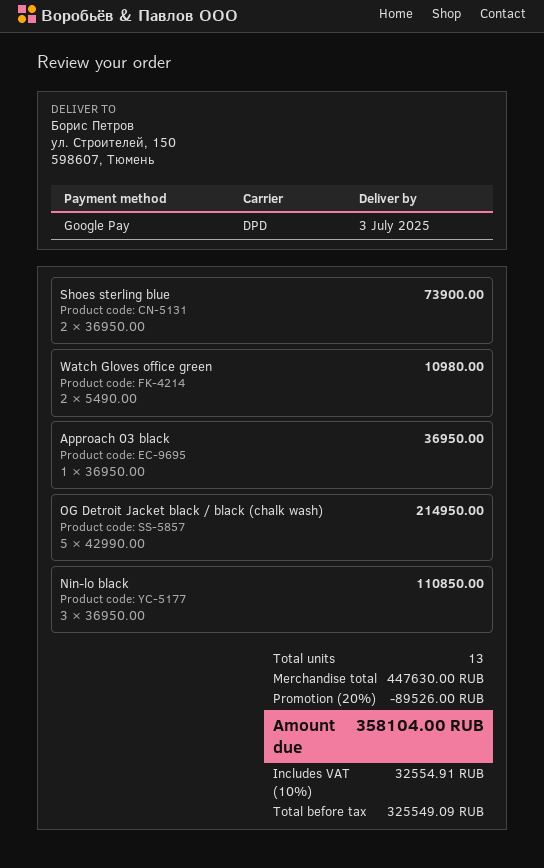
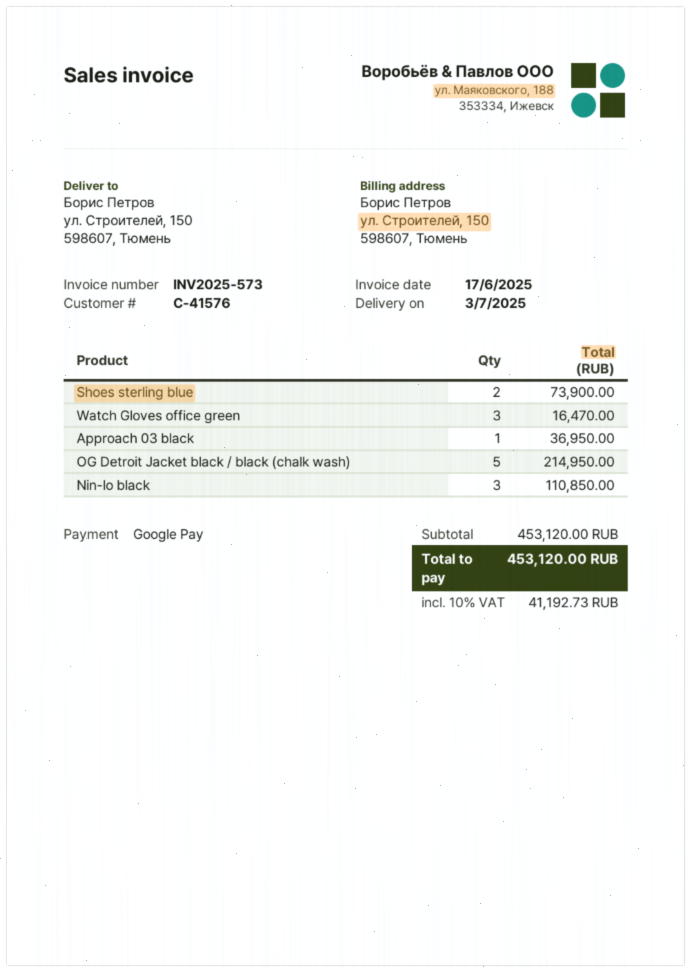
Watch Gloves office green: 2 for 10980.00 -> 3 for 16470.00
subtotal: 447630.00 -> 453120.00
discount: 20% = 89526.00 -> none
tax: 10% = 32554.91 -> 10% = 41192.73
total: 358104.00 -> 453120.00

